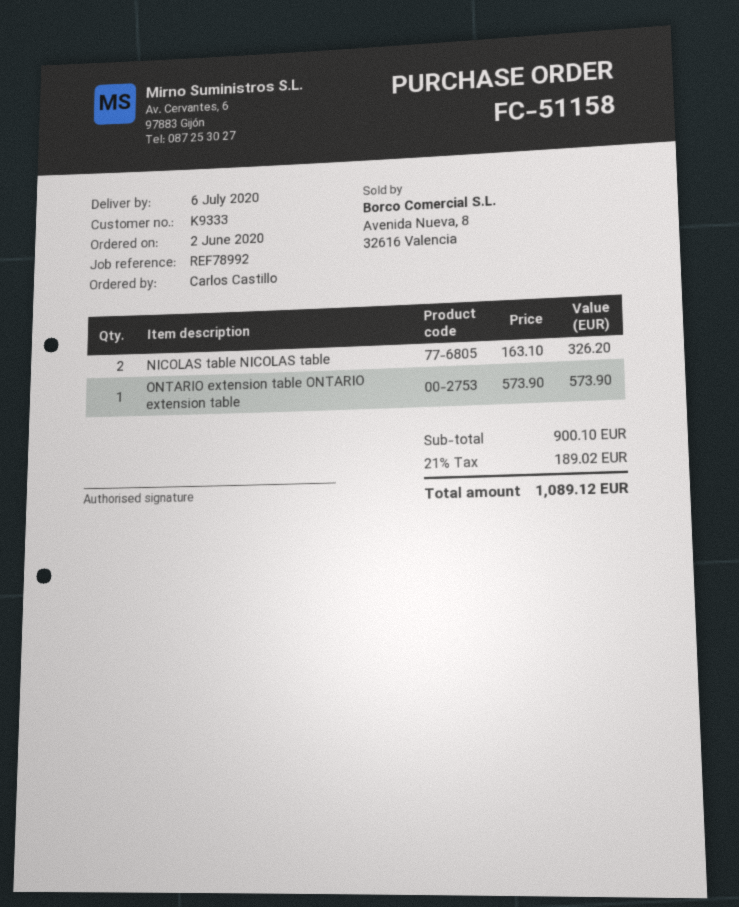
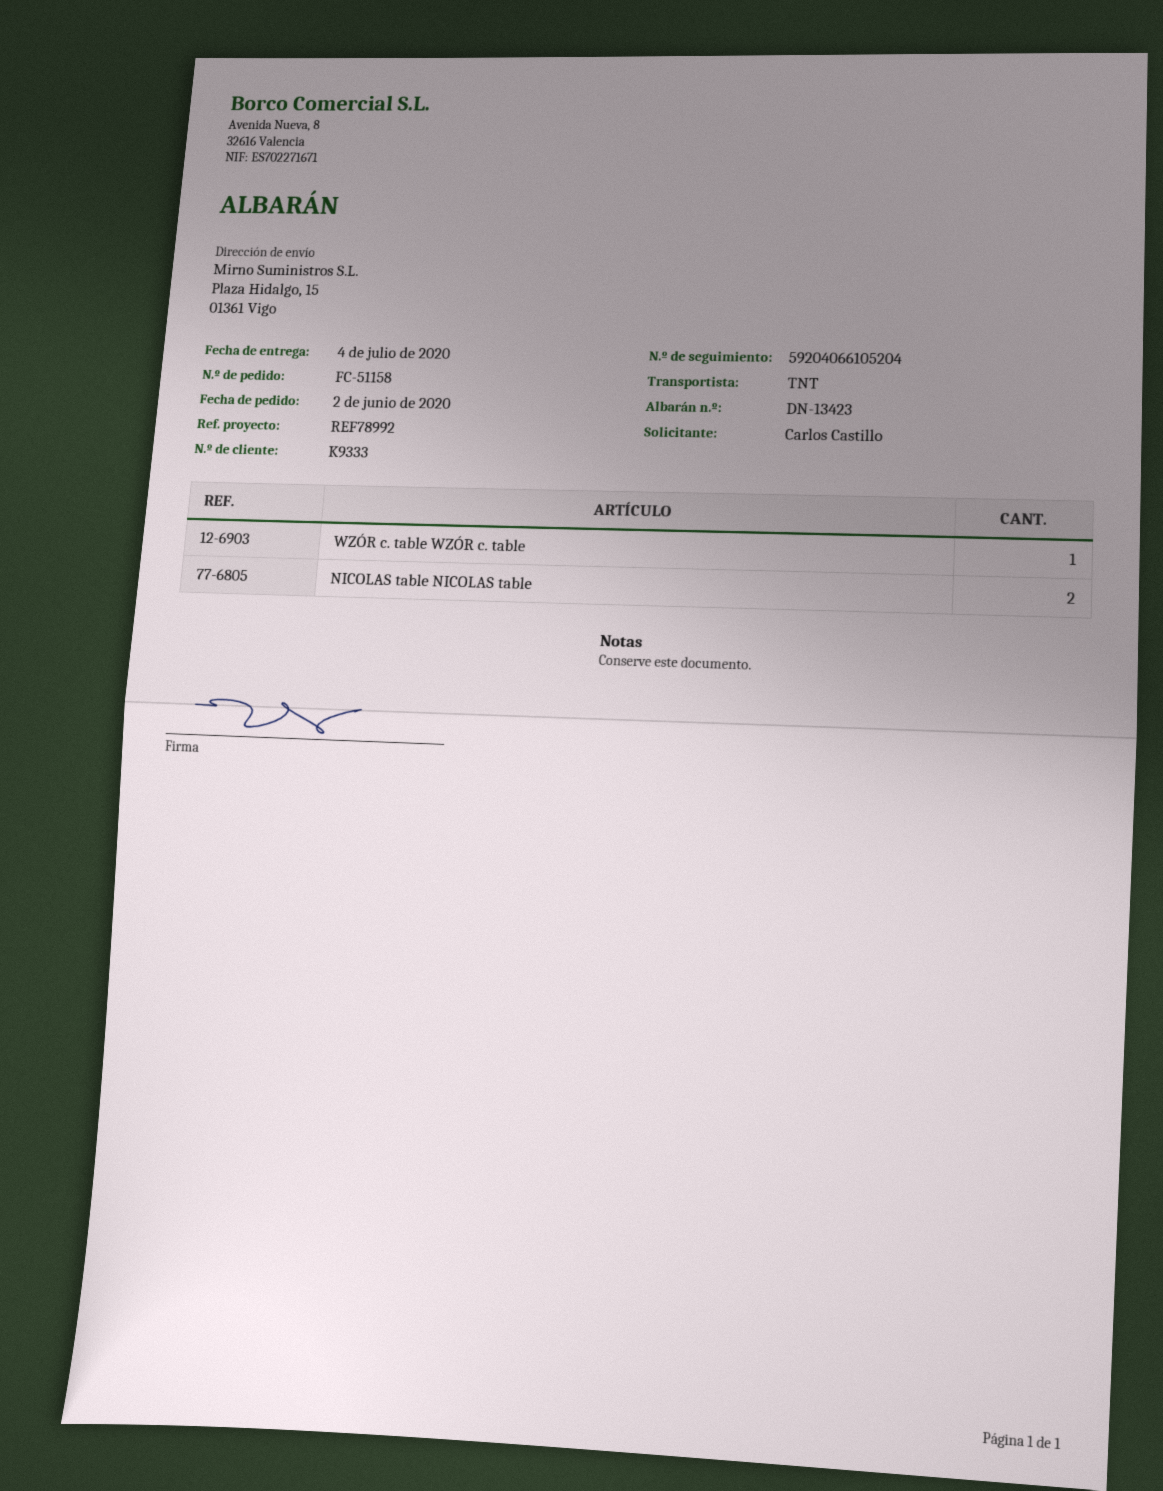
delivery date: 2020-07-06 -> 2020-07-04
ONTARIO extension table ONTARIO extension table: 1 -> none
WZÓR c. table WZÓR c. table: none -> 1

